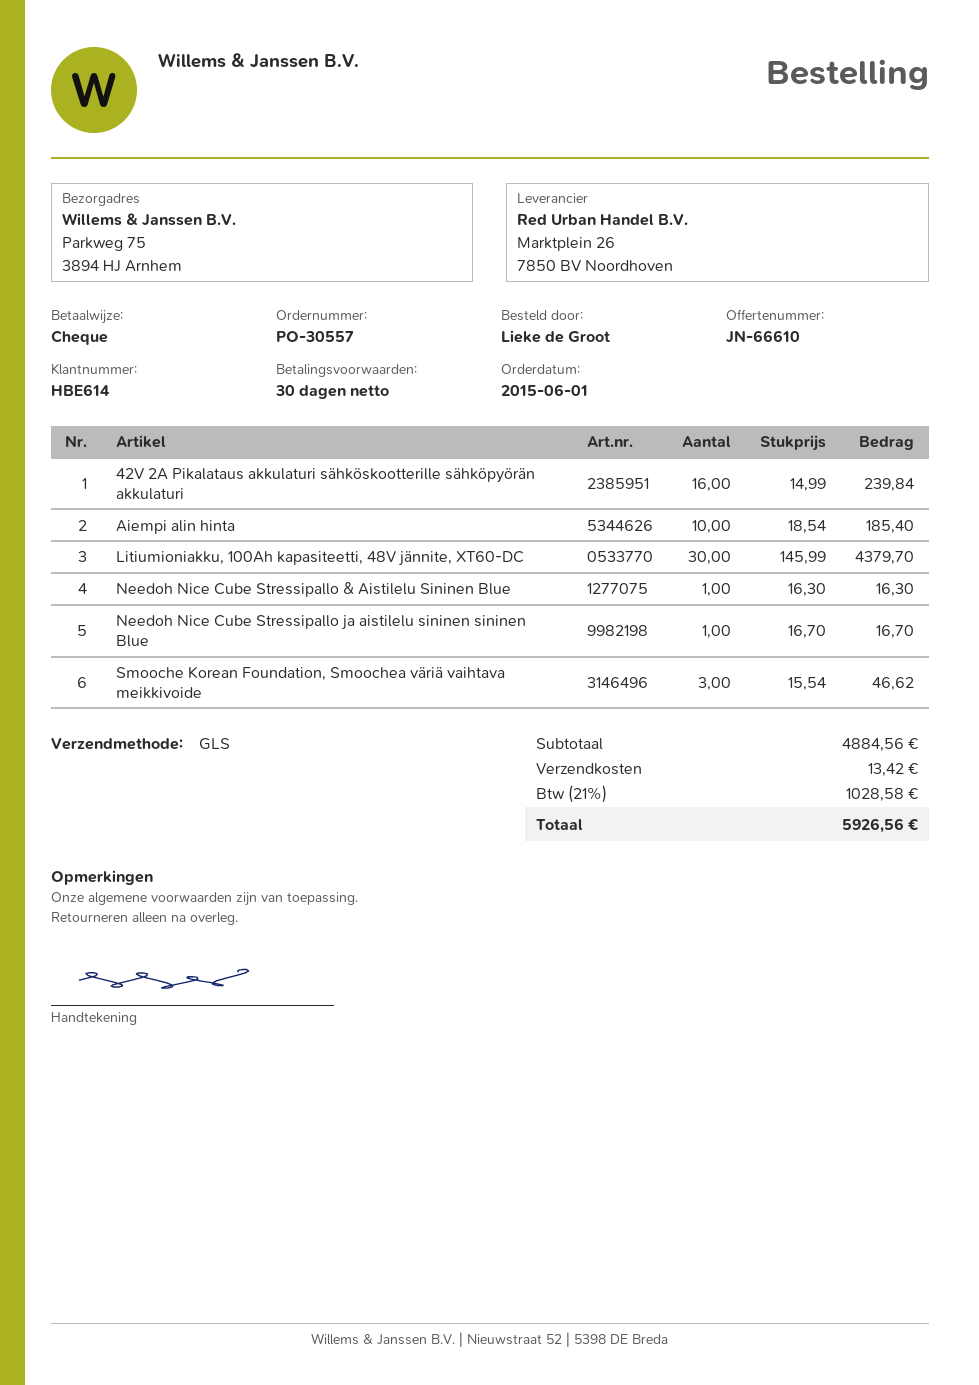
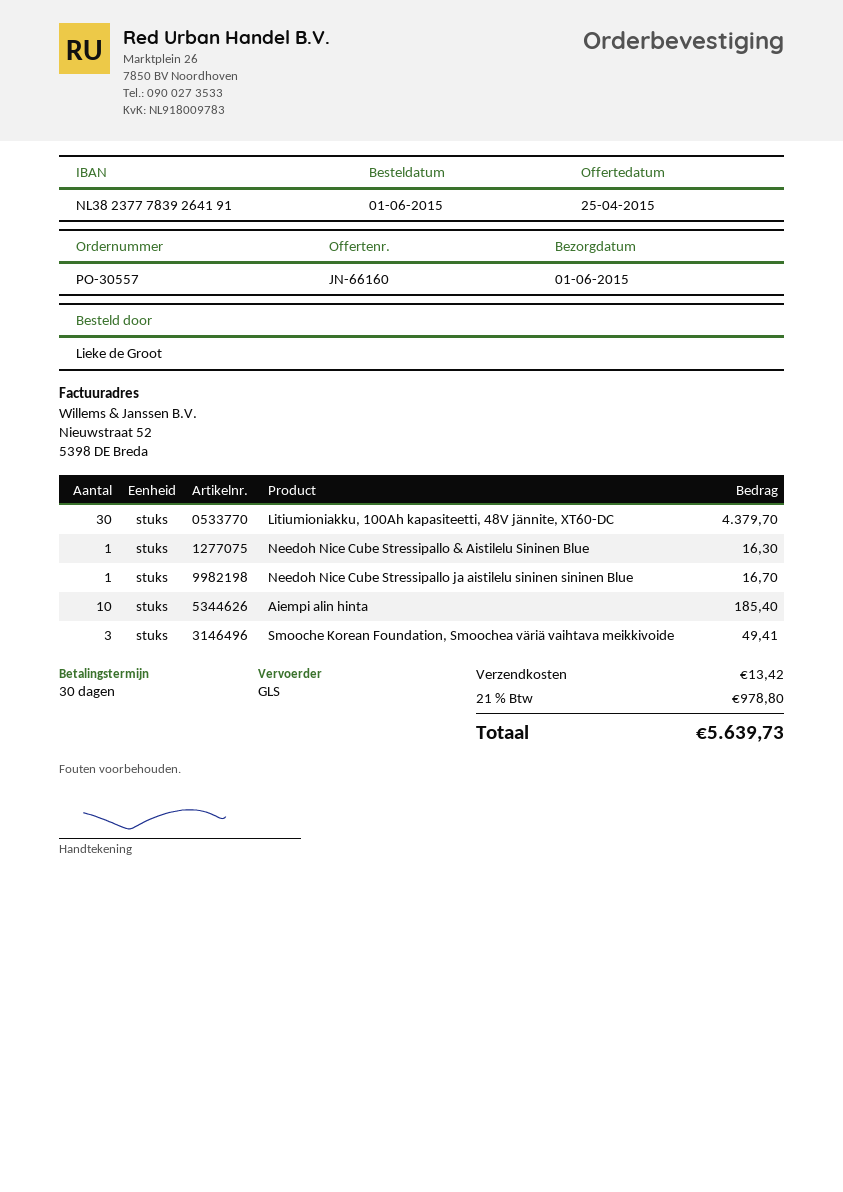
quote number: JN-66610 -> JN-66160
42V 2A Pikalataus akkulaturi sähköskootterille sähköpyörän akkulaturi: 16 for 239.84 -> none
Smooche Korean Foundation, Smoochea väriä vaihtava meikkivoide: 3 for 46.62 -> 3 for 49.41
tax: 21% = 1028.58 -> 21% = 978.80
total: 5926.56 -> 5639.73

